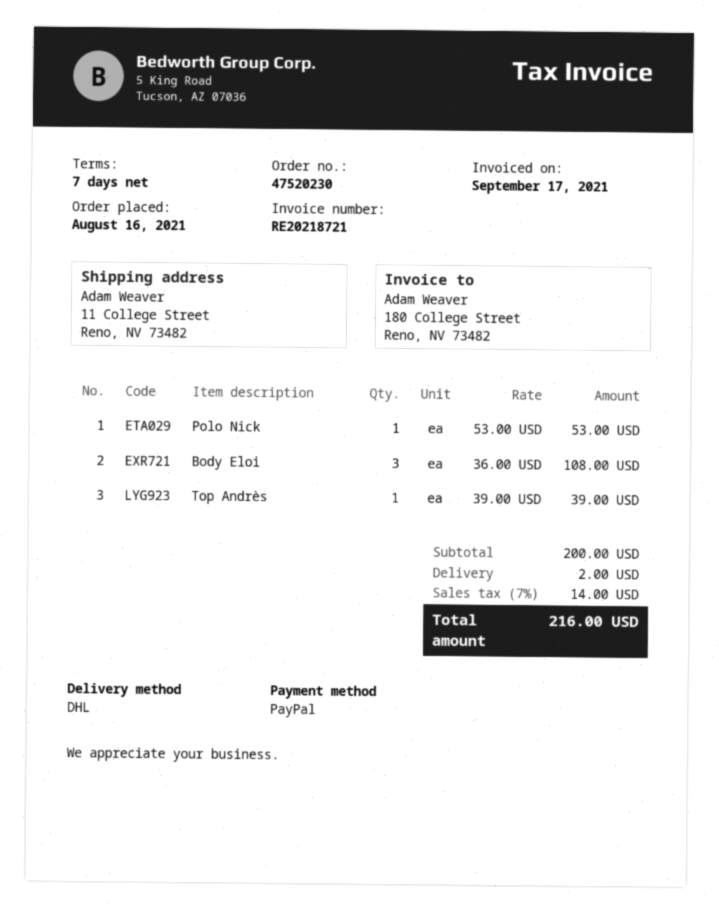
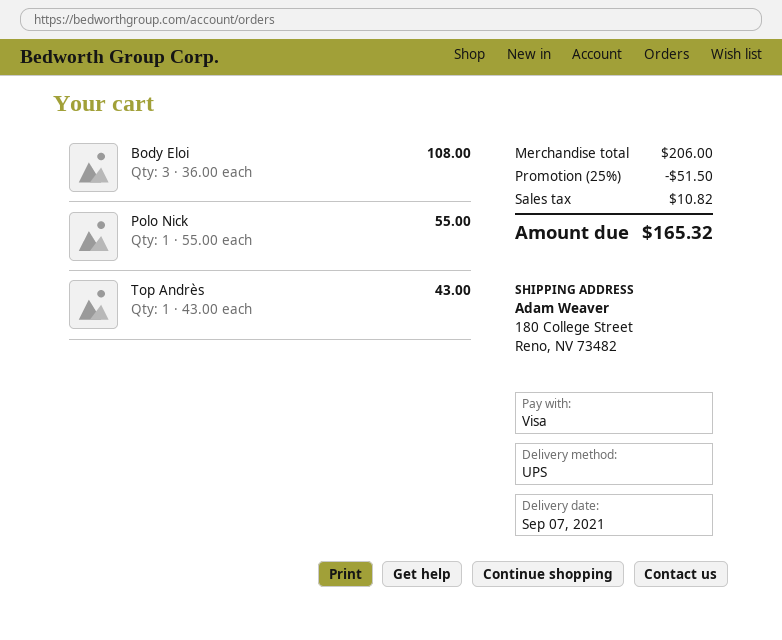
payment method: PayPal -> Visa
shipping method: DHL -> UPS
ship to: 11 College Street, Reno, NV 73482 -> 180 College Street, Reno, NV 73482
Polo Nick: 1 x 53.00 = 53.00 -> 1 x 55.00 = 55.00
Top Andrès: 1 x 39.00 = 39.00 -> 1 x 43.00 = 43.00
subtotal: 200.00 -> 206.00
discount: none -> 25% = 51.50
shipping: 2.00 -> none
tax: 14.00 -> 10.82
total: 216.00 -> 165.32

